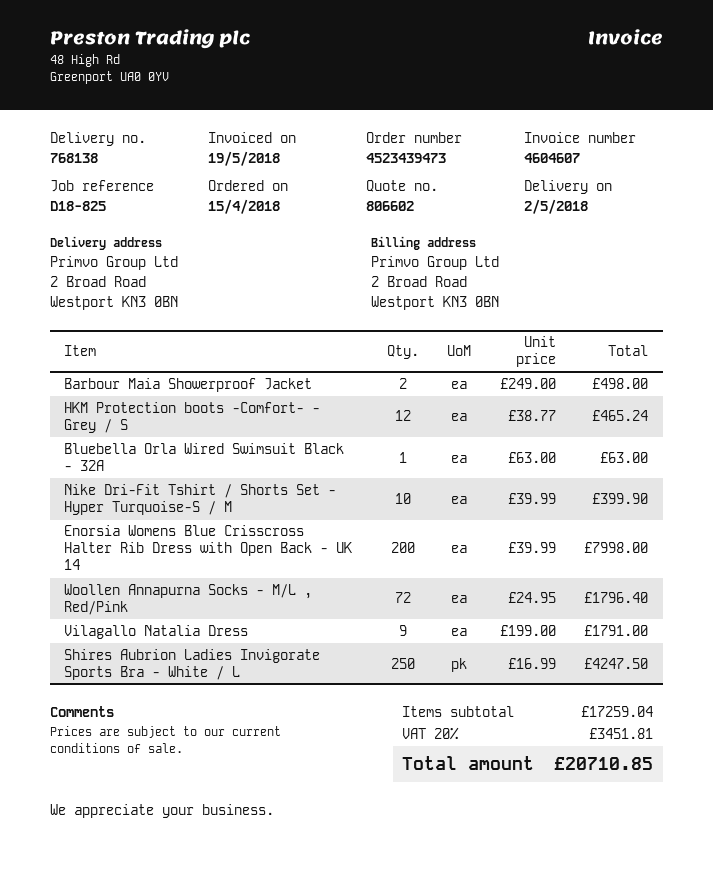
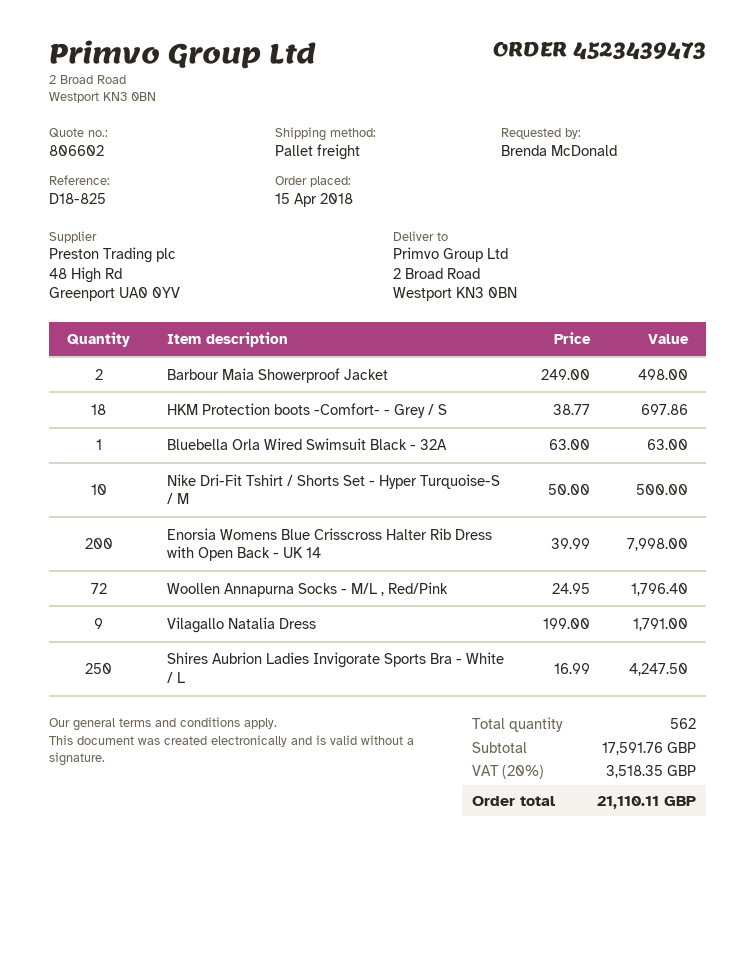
HKM Protection boots -Comfort- - Grey / S: 12 x 38.77 = 465.24 -> 18 x 38.77 = 697.86
Nike Dri-Fit Tshirt / Shorts Set - Hyper Turquoise-S / M: 10 x 39.99 = 399.90 -> 10 x 50.00 = 500.00
subtotal: 17259.04 -> 17591.76
tax: 20% = 3451.81 -> 20% = 3518.35
total: 20710.85 -> 21110.11

